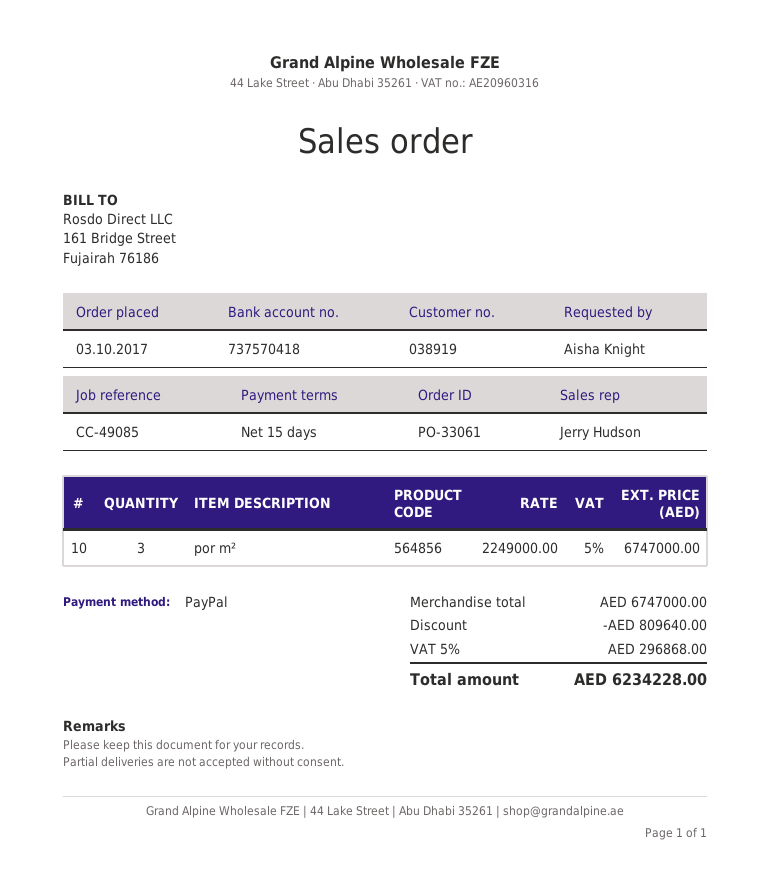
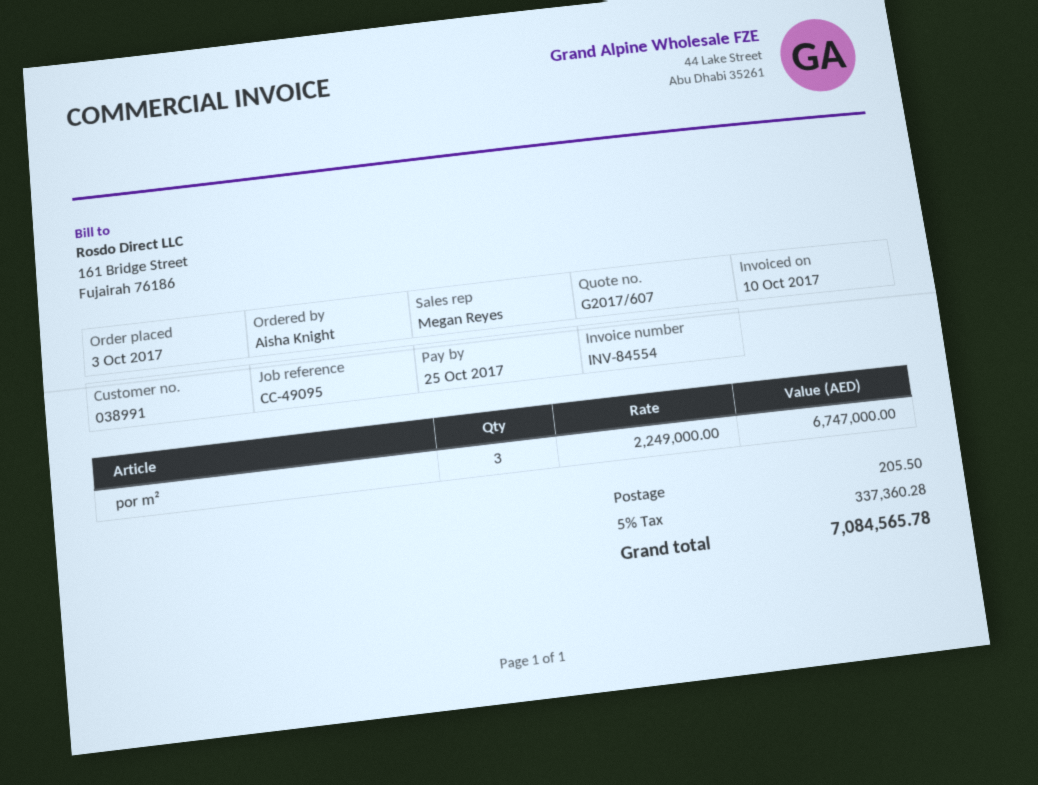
customer number: 038919 -> 038991
reference: CC-49085 -> CC-49095
sales rep: Jerry Hudson -> Megan Reyes
discount: 809640.00 -> none
shipping: none -> 205.50
tax: 5% = 296868.00 -> 5% = 337360.28
total: 6234228.00 -> 7084565.78

